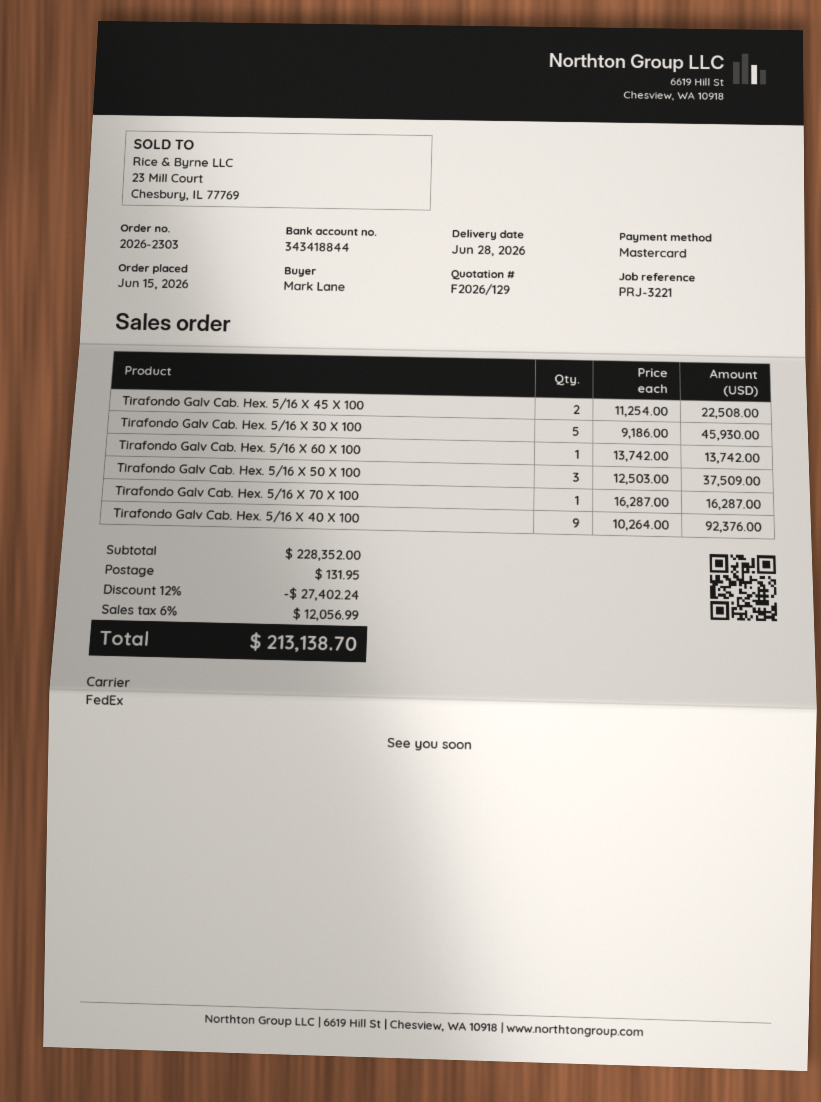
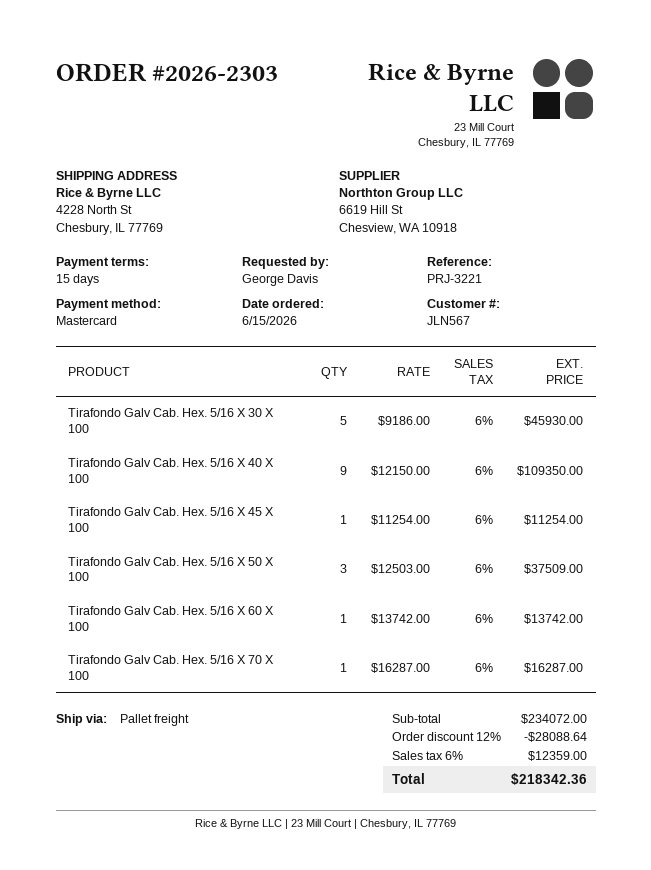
ordered by: Mark Lane -> George Davis
shipping method: FedEx -> pallet freight
Tirafondo Galv Cab. Hex. 5/16 X 45 X 100: 2 x 11254.00 = 22508.00 -> 1 x 11254.00 = 11254.00
Tirafondo Galv Cab. Hex. 5/16 X 40 X 100: 9 x 10264.00 = 92376.00 -> 9 x 12150.00 = 109350.00
subtotal: 228352.00 -> 234072.00
discount: 12% = 27402.24 -> 12% = 28088.64
shipping: 131.95 -> none
tax: 6% = 12056.99 -> 6% = 12359.00
total: 213138.70 -> 218342.36

